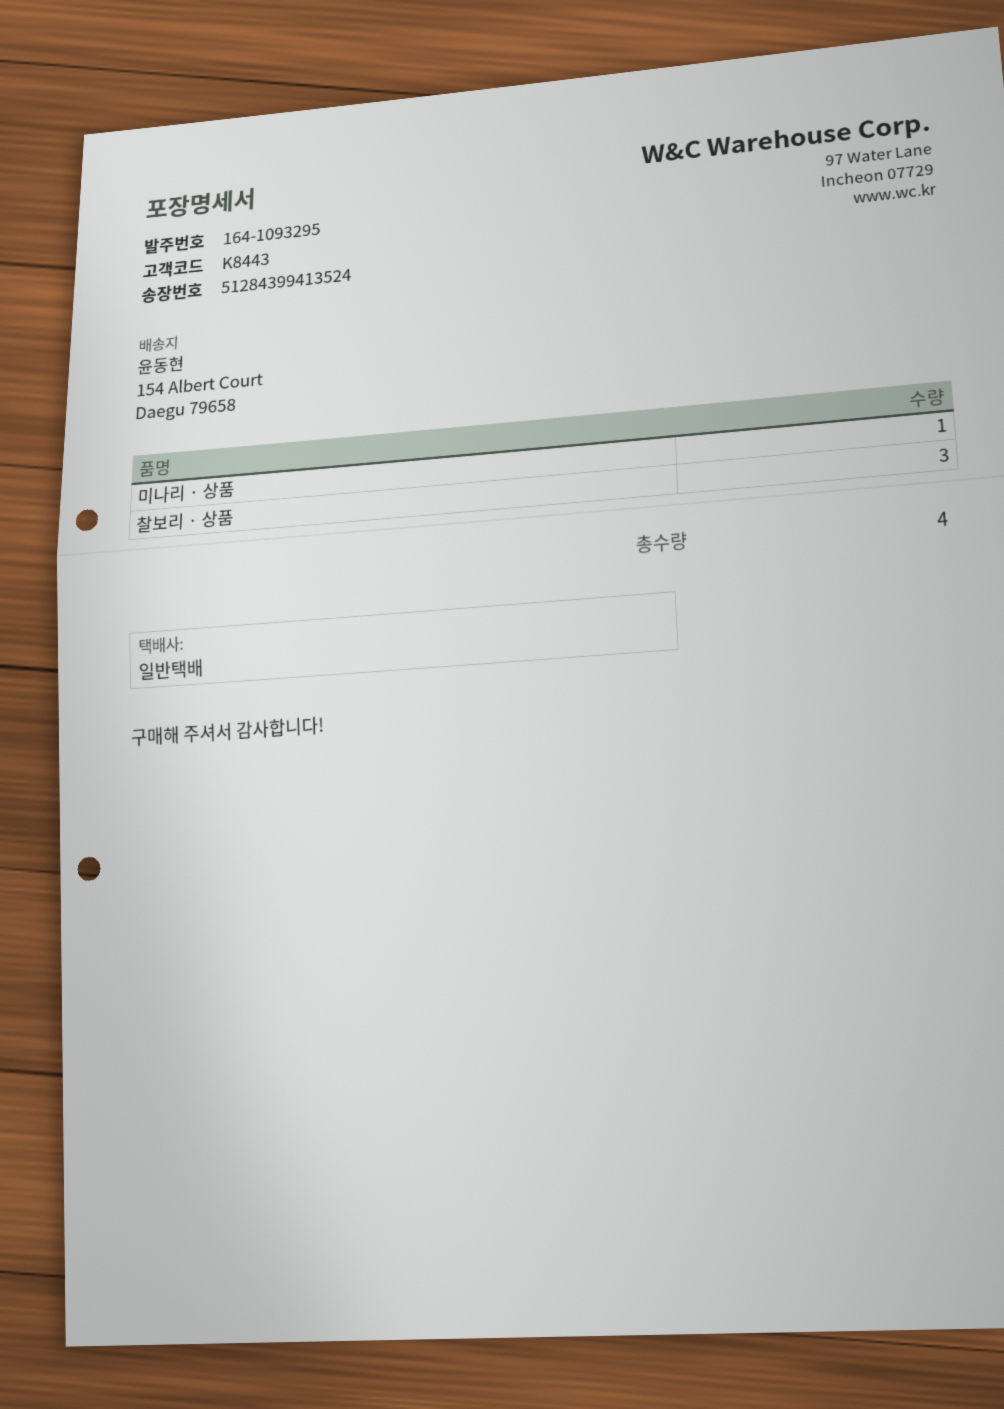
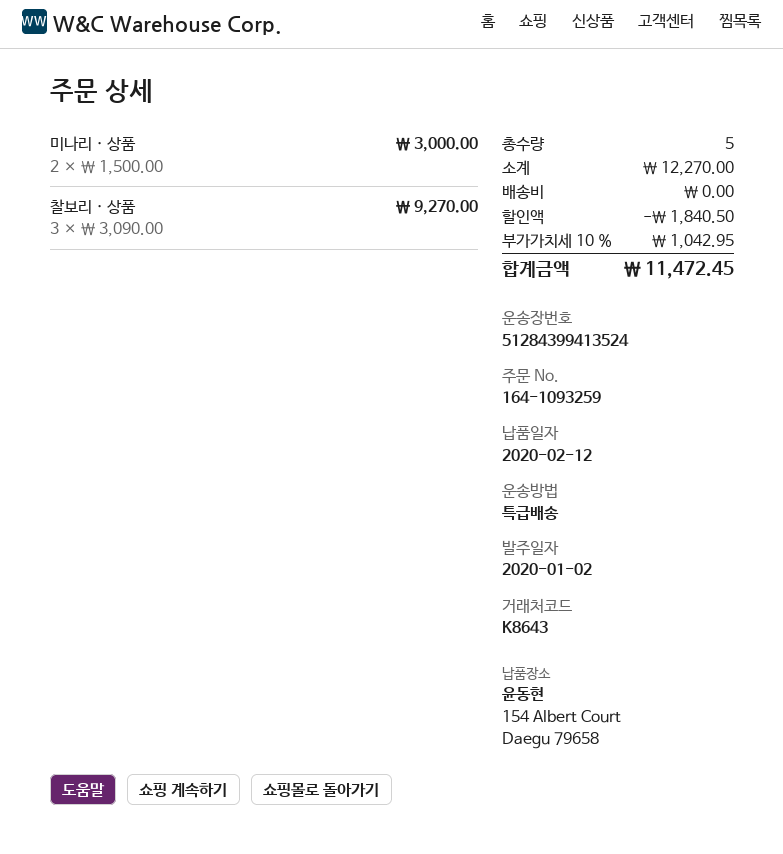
order number: 164-1093295 -> 164-1093259
customer number: K8443 -> K8643
shipping method: standard -> express
미나리 · 상품: 1 -> 2
total quantity: 4 -> 5

